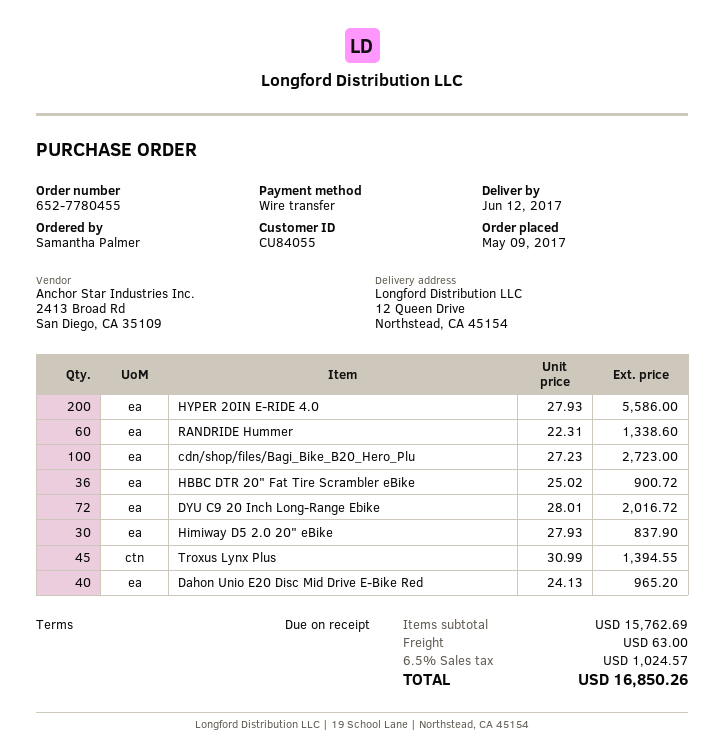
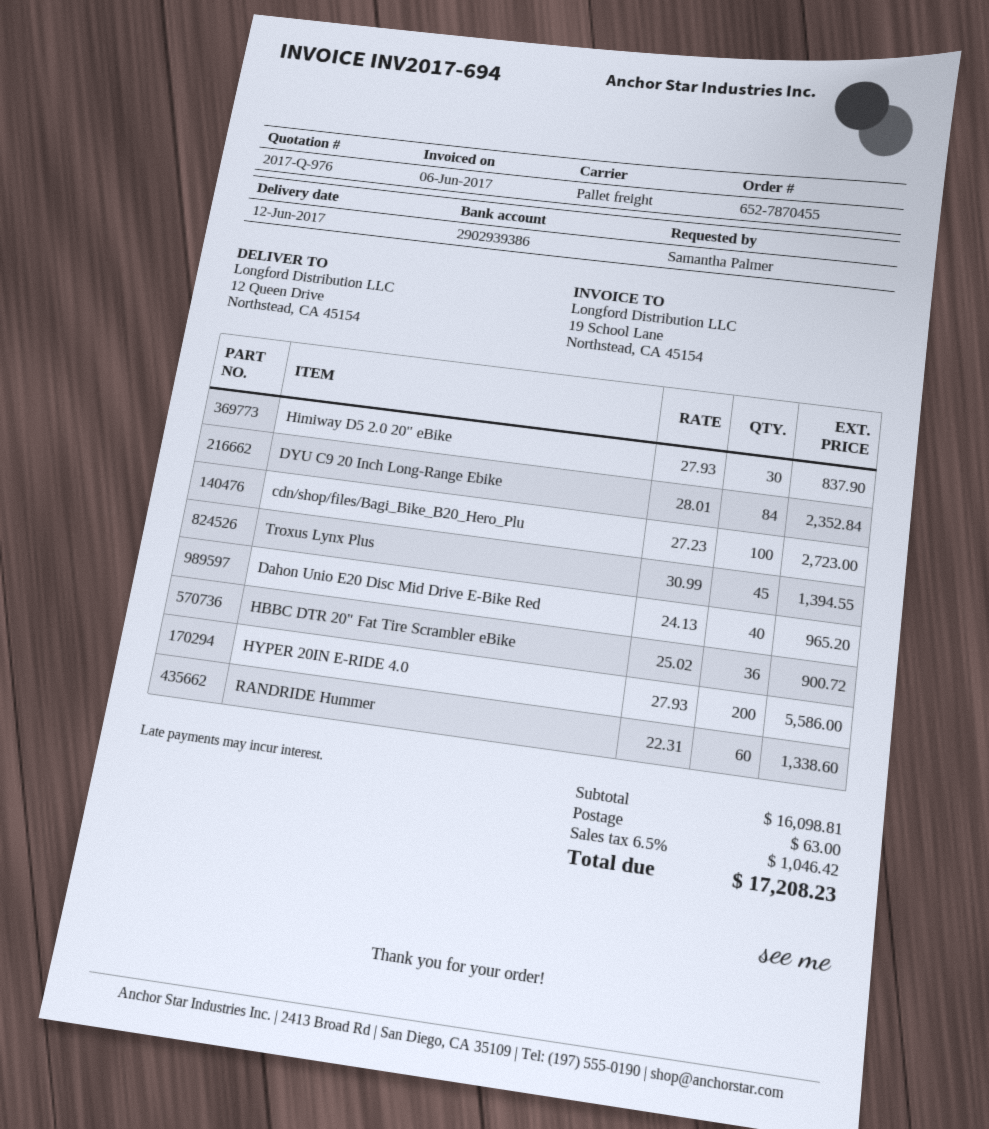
order number: 652-7780455 -> 652-7870455
DYU C9 20 Inch Long-Range Ebike: 72 x 28.01 = 2016.72 -> 84 x 28.01 = 2352.84
subtotal: 15762.69 -> 16098.81
tax: 6.5% = 1024.57 -> 6.5% = 1046.42
total: 16850.26 -> 17208.23

